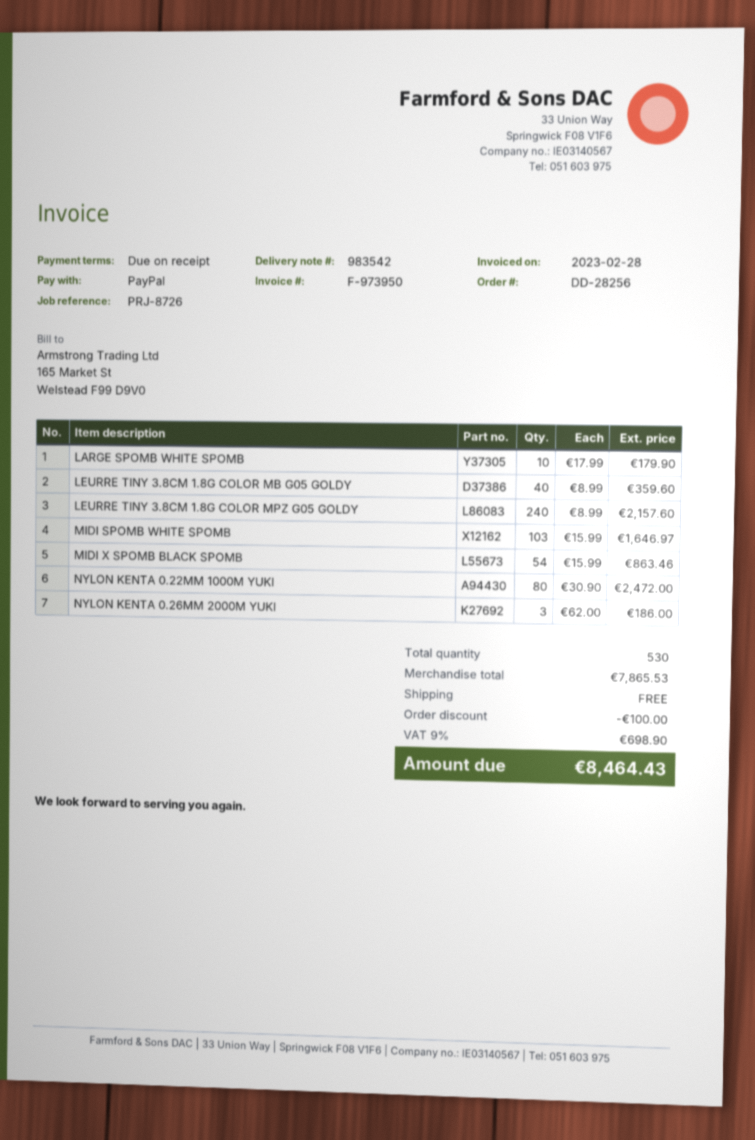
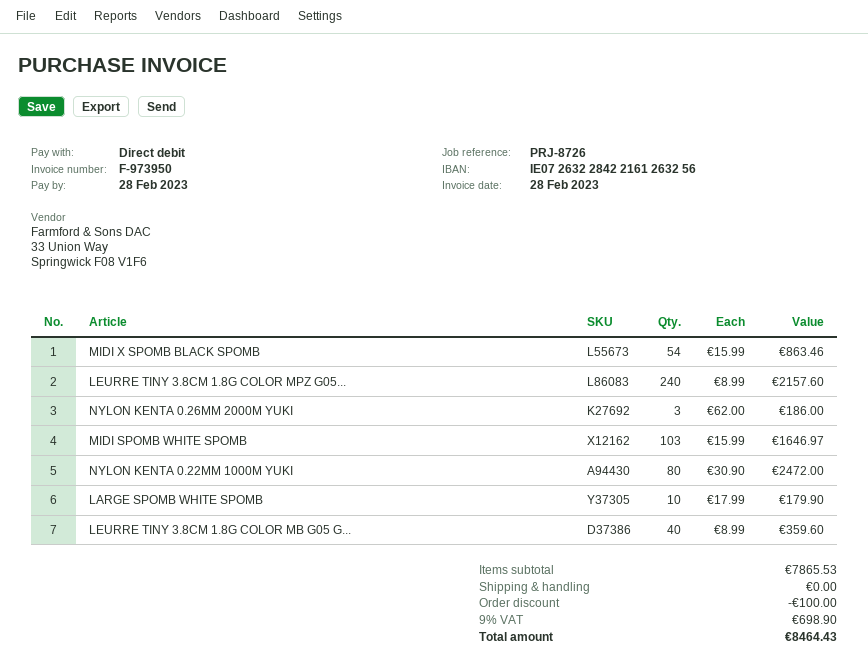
payment method: PayPal -> direct debit

